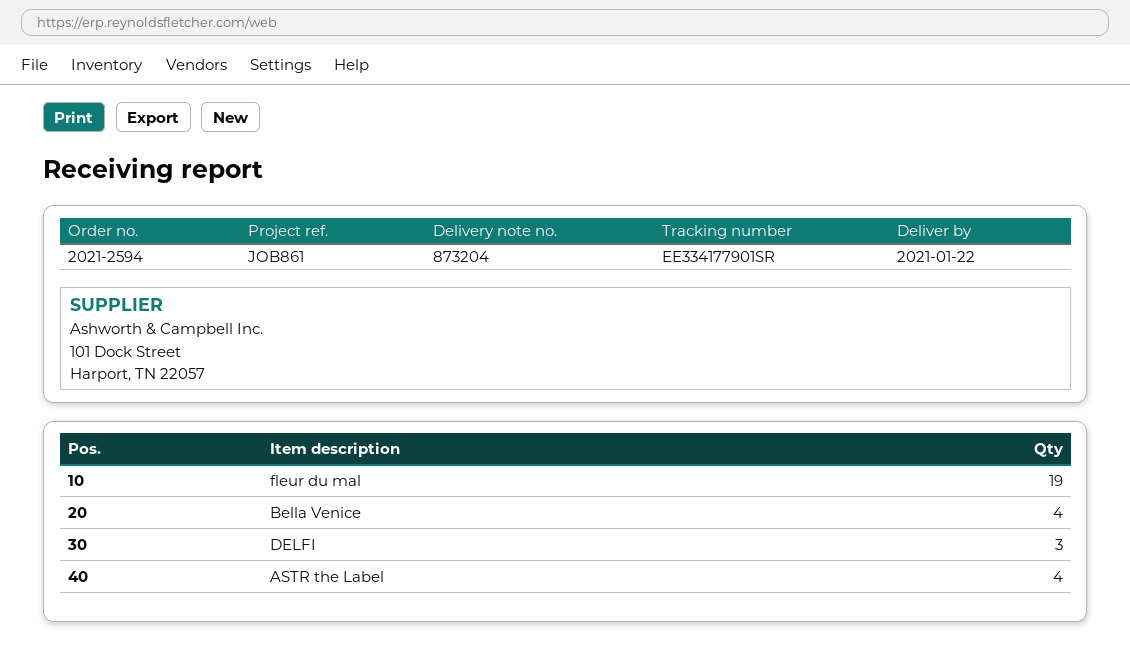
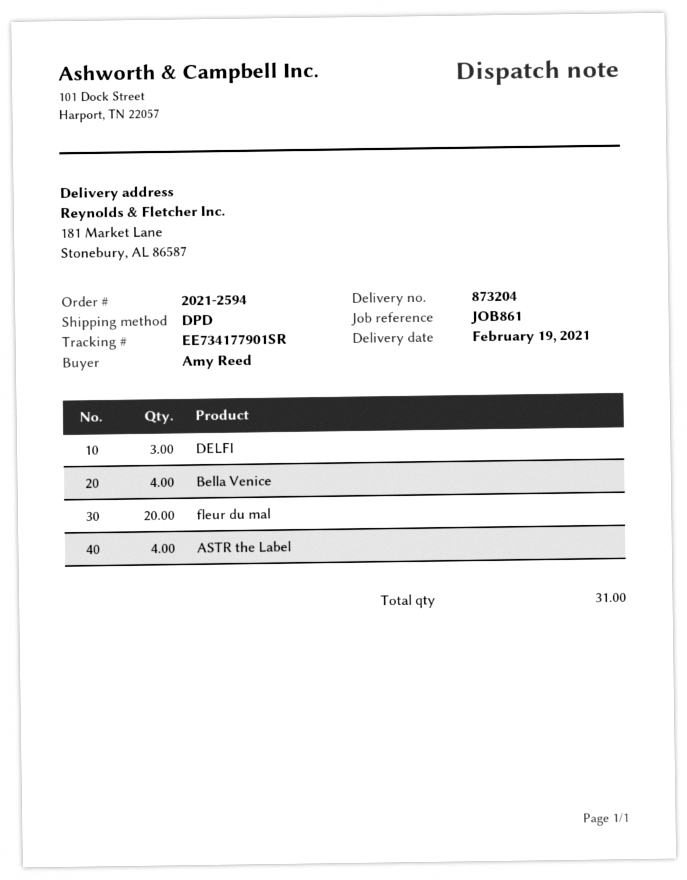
delivery date: 2021-01-22 -> 2021-02-19
tracking number: EE334177901SR -> EE734177901SR
fleur du mal: 19 -> 20

